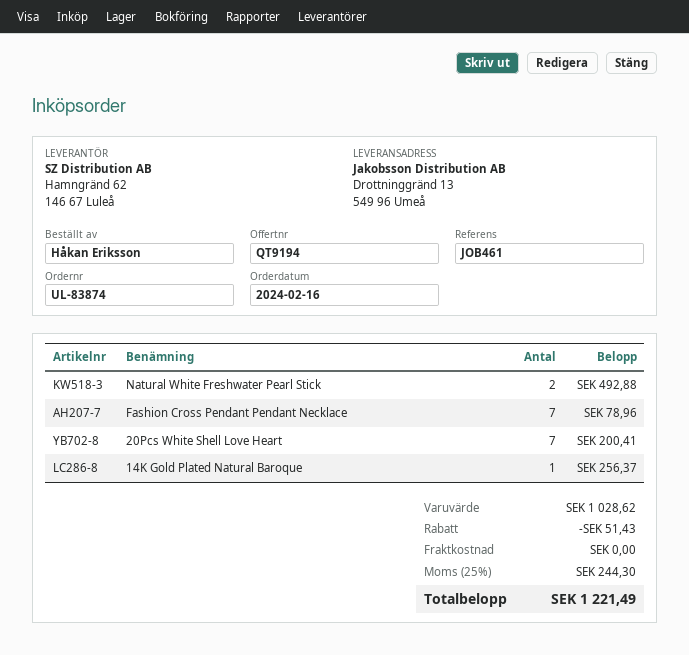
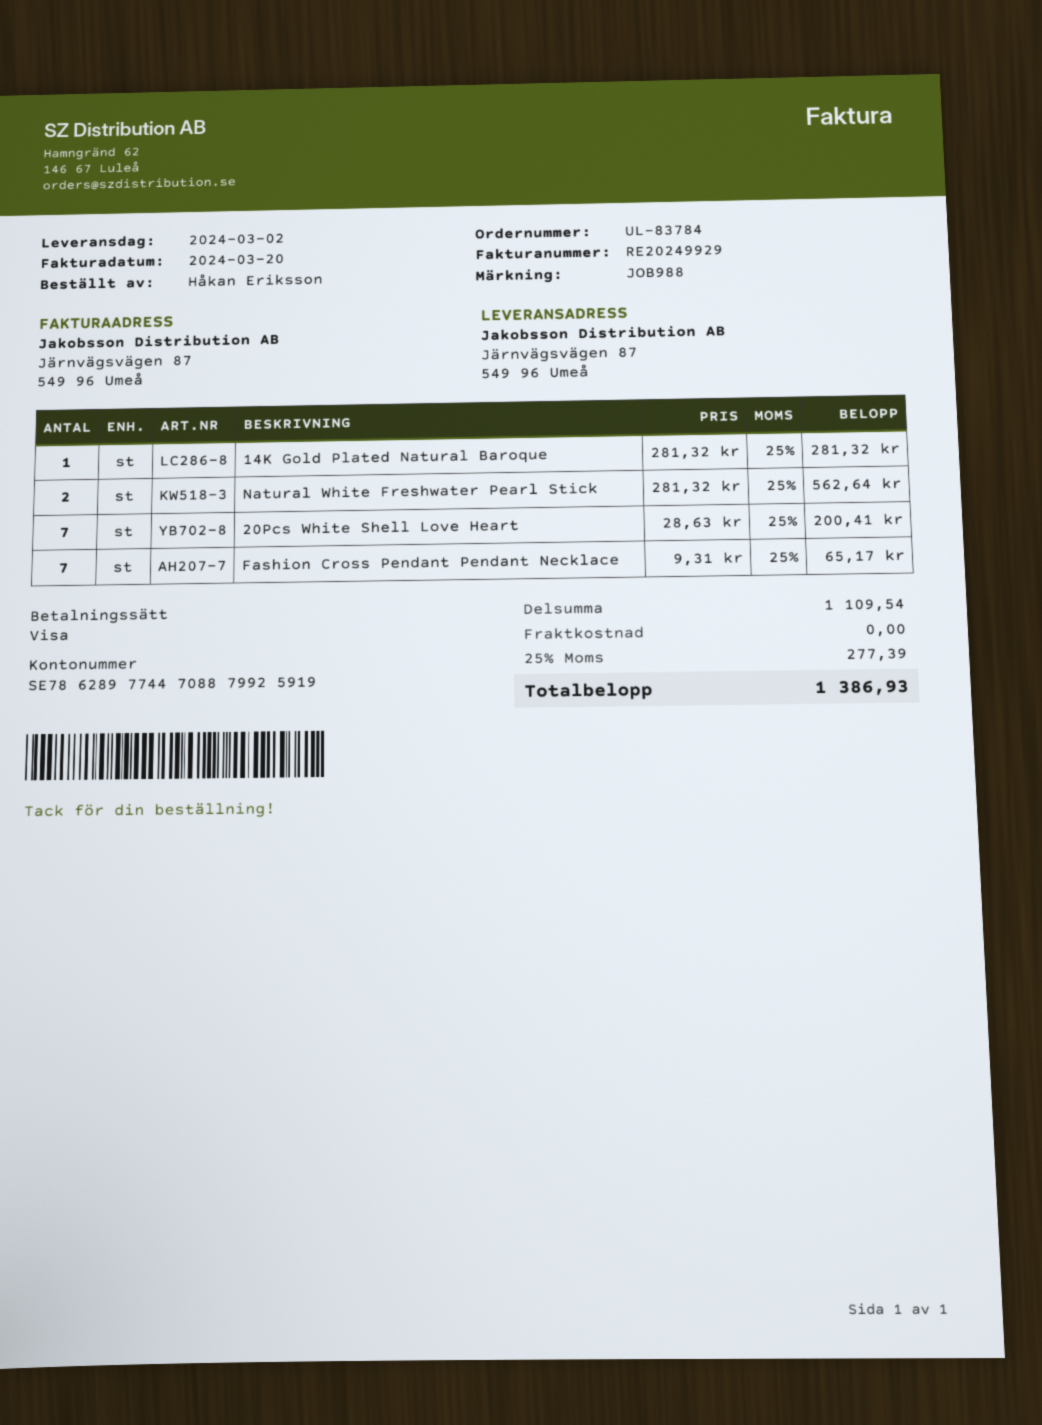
order number: UL-83874 -> UL-83784
reference: JOB461 -> JOB988
ship to: Drottninggränd 13, 549 96 Umeå -> Järnvägsvägen 87, 549 96 Umeå
Natural White Freshwater Pearl Stick: 2 for 492.88 -> 2 for 562.64
Fashion Cross Pendant Pendant Necklace: 7 for 78.96 -> 7 for 65.17
14K Gold Plated Natural Baroque: 1 for 256.37 -> 1 for 281.32
subtotal: 1028.62 -> 1109.54
discount: 51.43 -> none
tax: 25% = 244.30 -> 25% = 277.39
total: 1221.49 -> 1386.93

